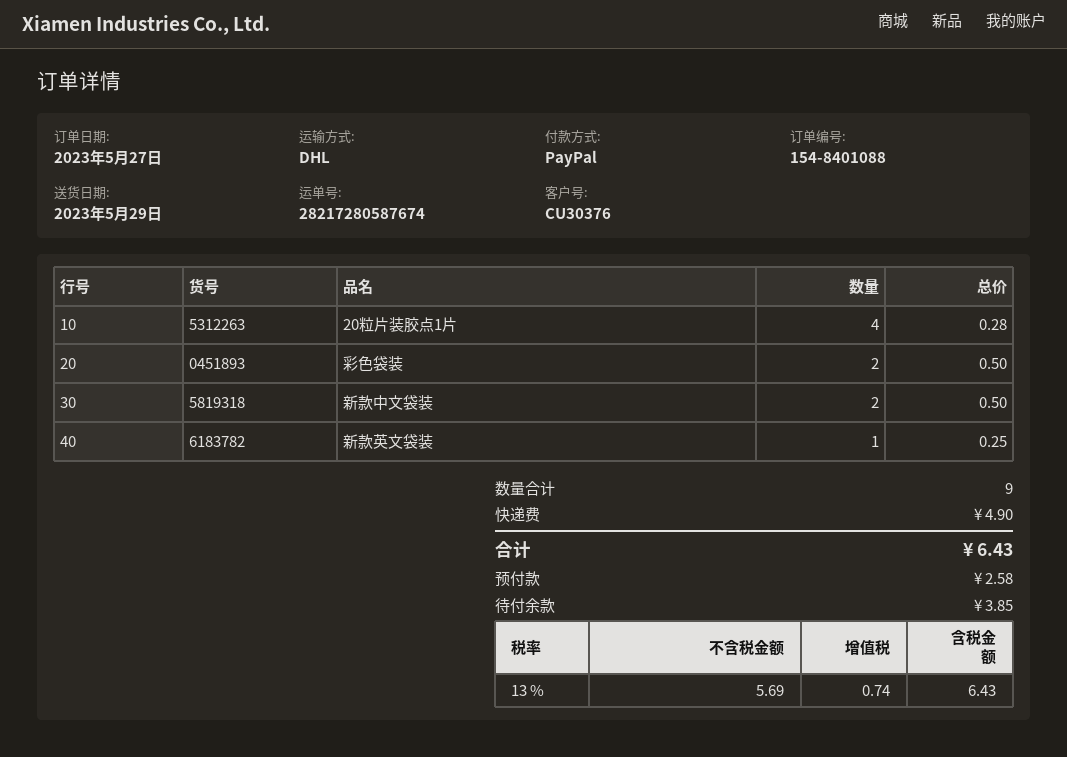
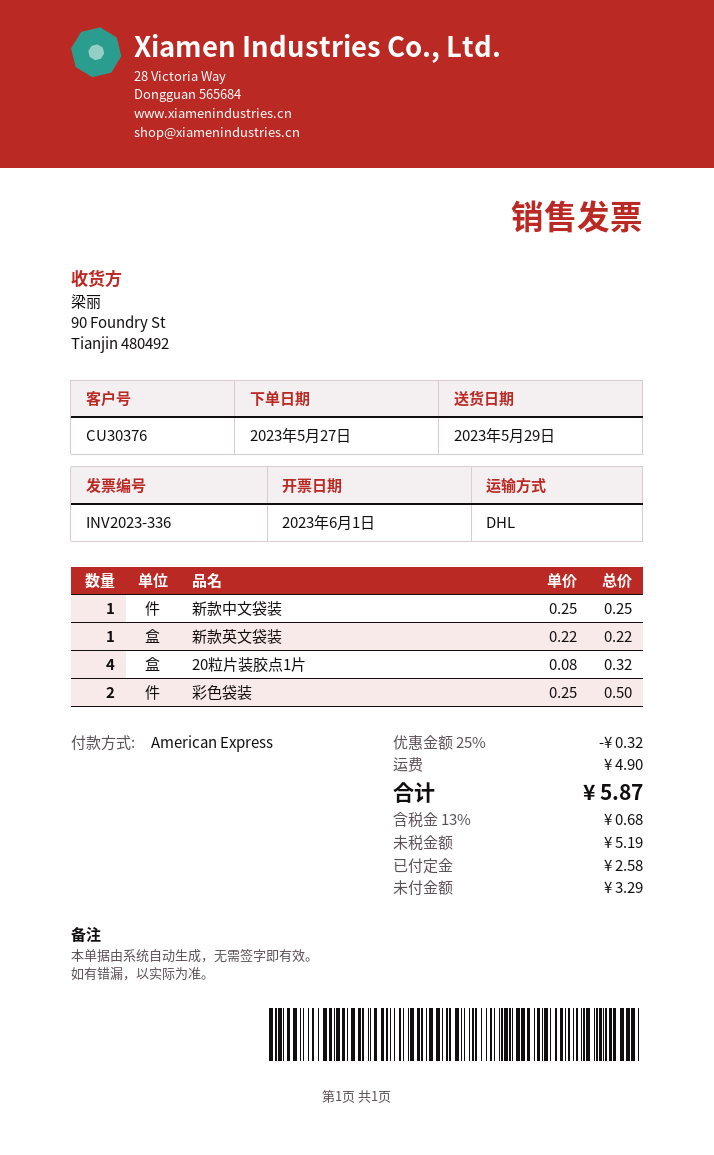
payment method: PayPal -> American Express
20粒片装胶点1片: 4 for 0.28 -> 4 for 0.32
新款中文袋装: 2 for 0.50 -> 1 for 0.25
新款英文袋装: 1 for 0.25 -> 1 for 0.22
discount: none -> 25% = 0.32
net: 5.69 -> 5.19
tax: 13% = 0.74 -> 13% = 0.68
total: 6.43 -> 5.87
balance: 3.85 -> 3.29

